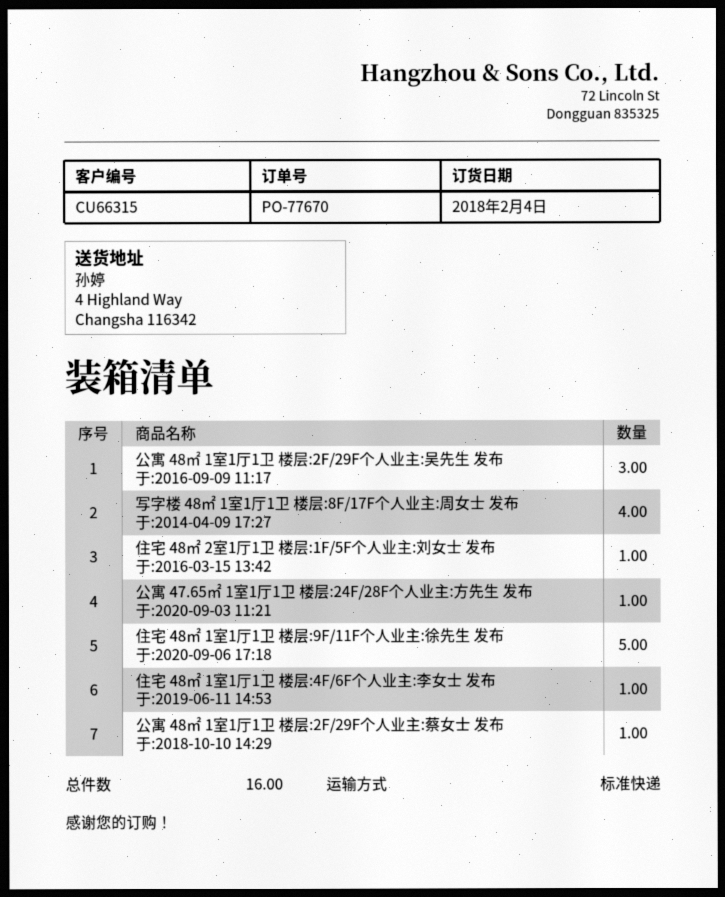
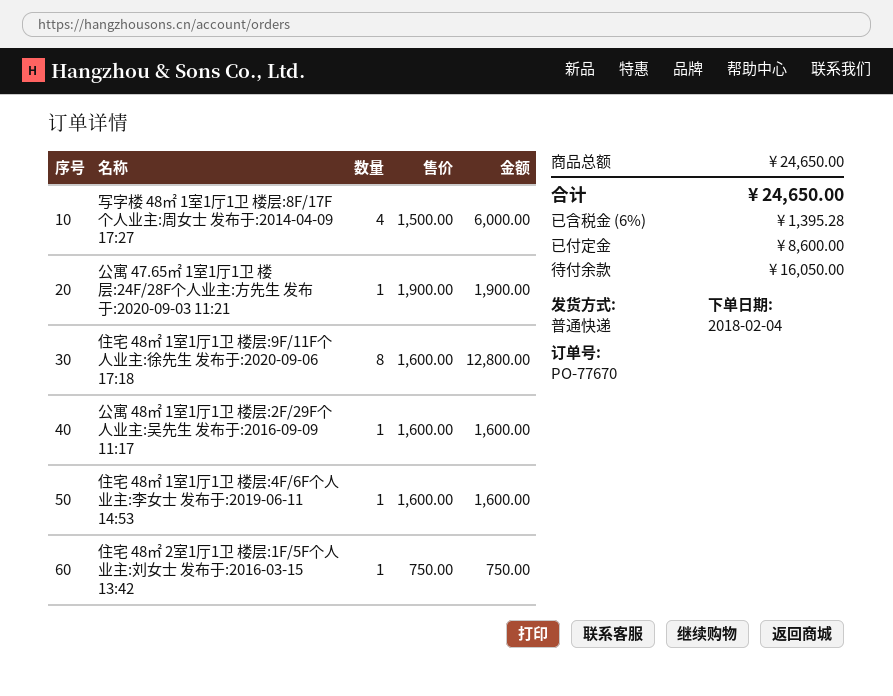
公寓 48㎡ 1室1厅1卫 楼层:2F/29F个人业主:吴先生 发布于:2016-09-09 11:17: 3 -> 1
住宅 48㎡ 1室1厅1卫 楼层:9F/11F个人业主:徐先生 发布于:2020-09-06 17:18: 5 -> 8
公寓 48㎡ 1室1厅1卫 楼层:2F/29F个人业主:蔡女士 发布于:2018-10-10 14:29: 1 -> none

